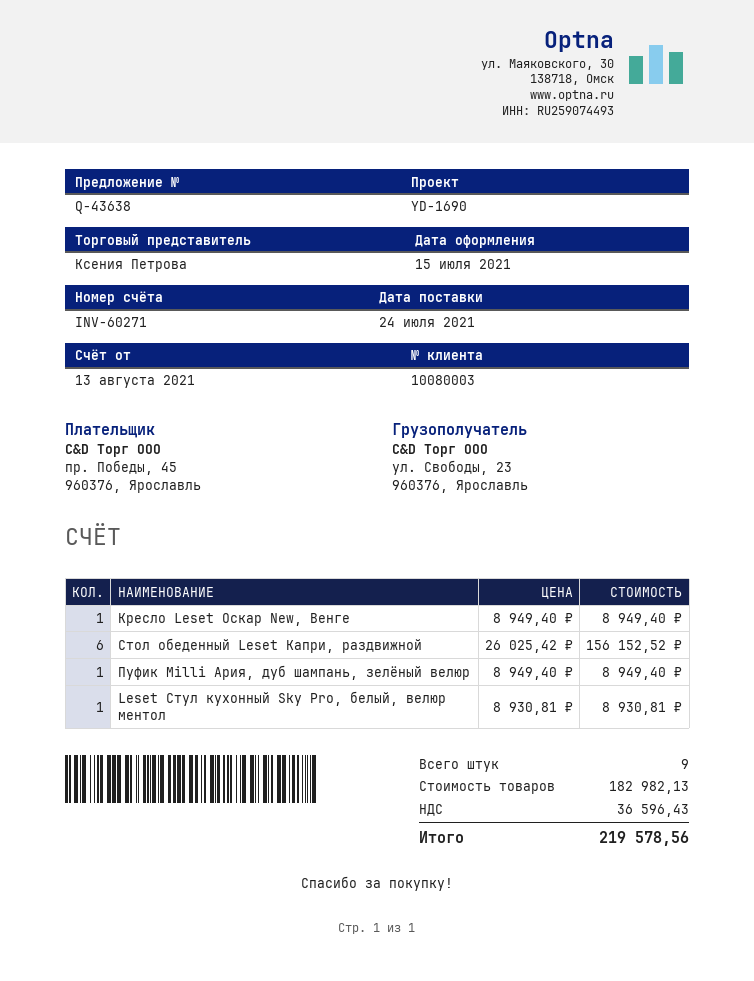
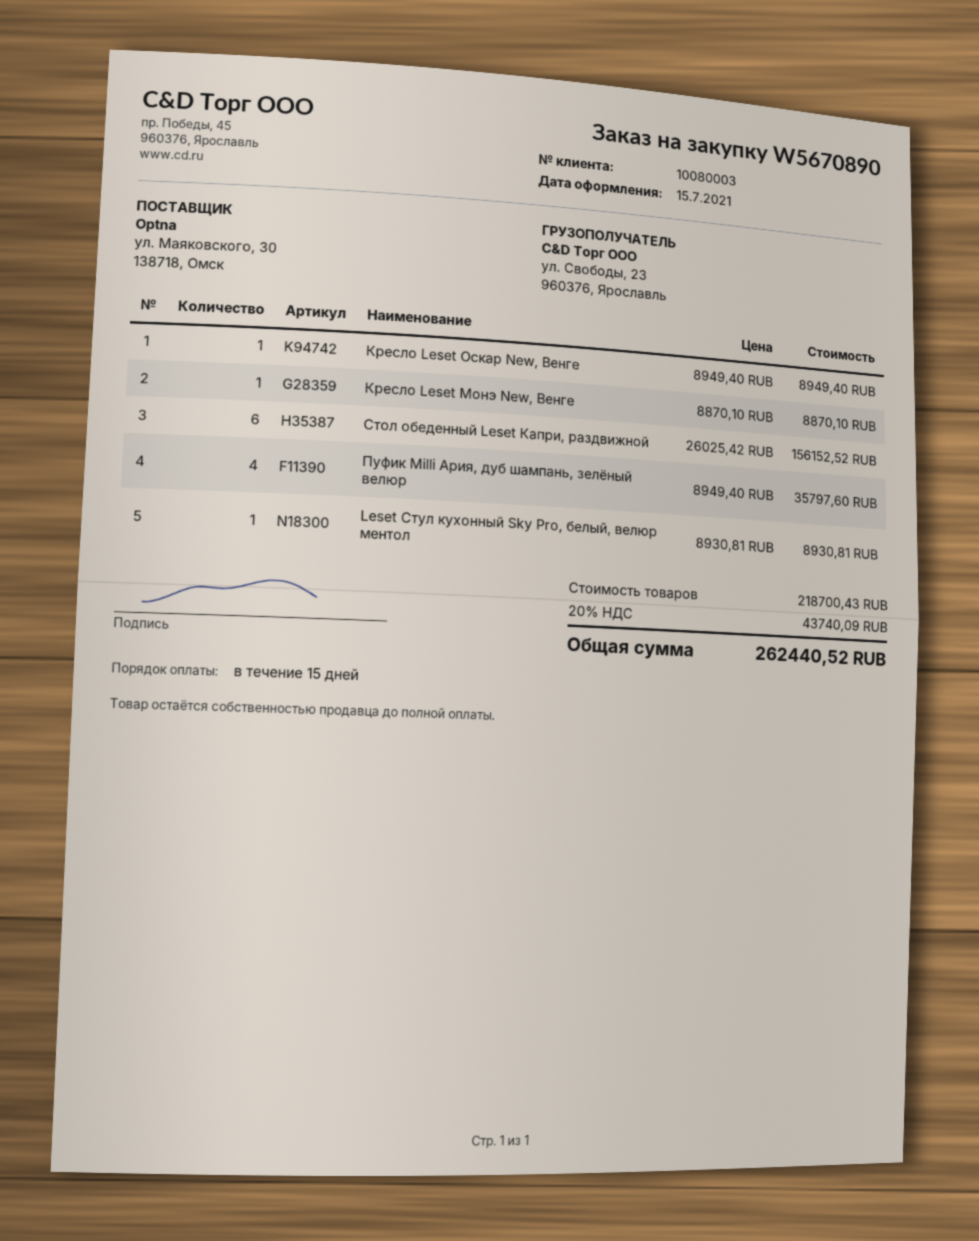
Пуфик Milli Ария, дуб шампань, зелёный велюр: 1 x 8949.40 = 8949.40 -> 4 x 8949.40 = 35797.60
Кресло Leset Монэ New, Венге: none -> 1 x 8870.10 = 8870.10
subtotal: 182982.13 -> 218700.43
tax: 36596.43 -> 43740.09
total: 219578.56 -> 262440.52

